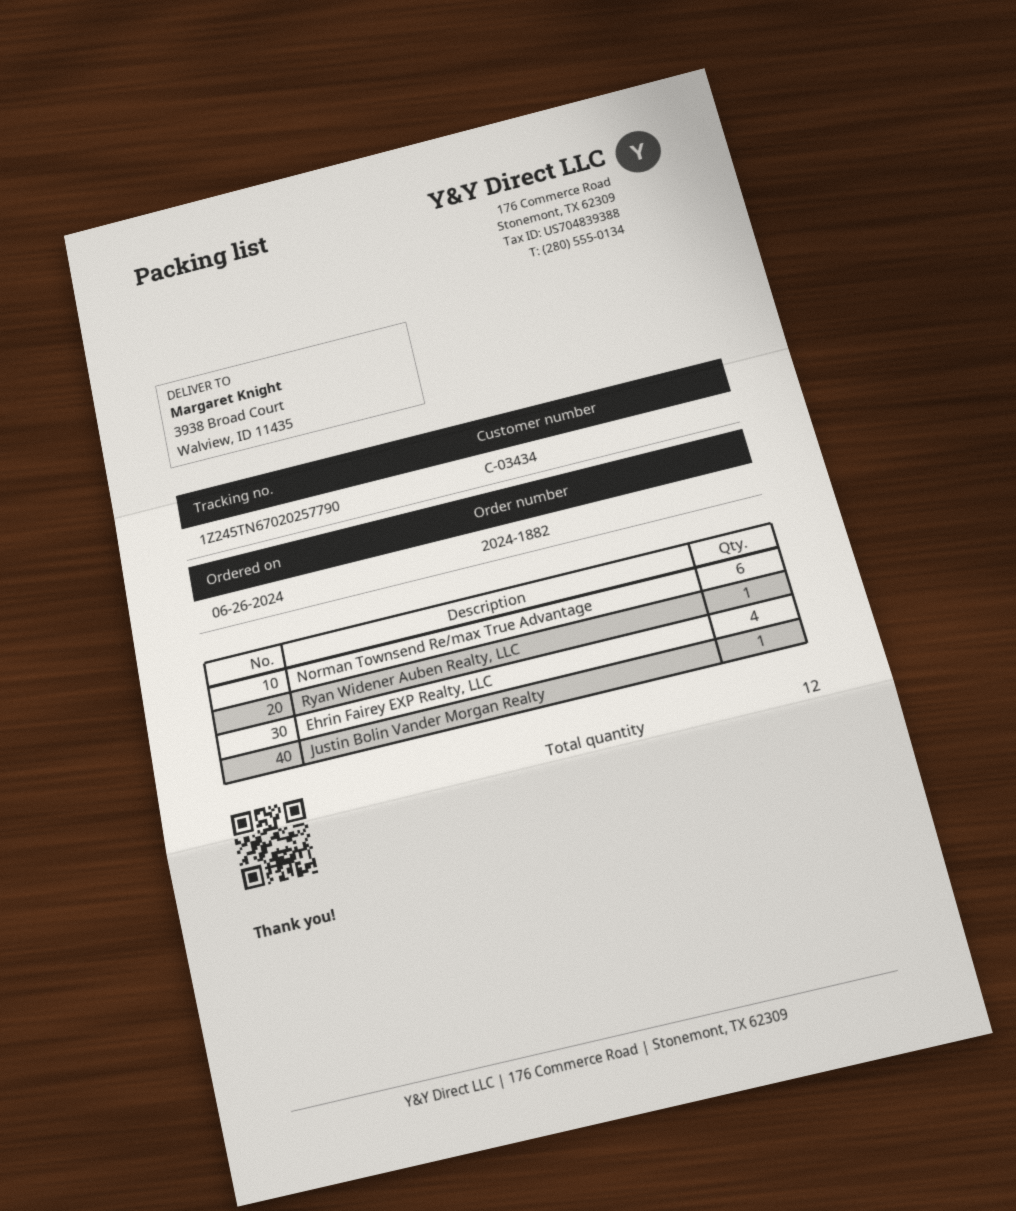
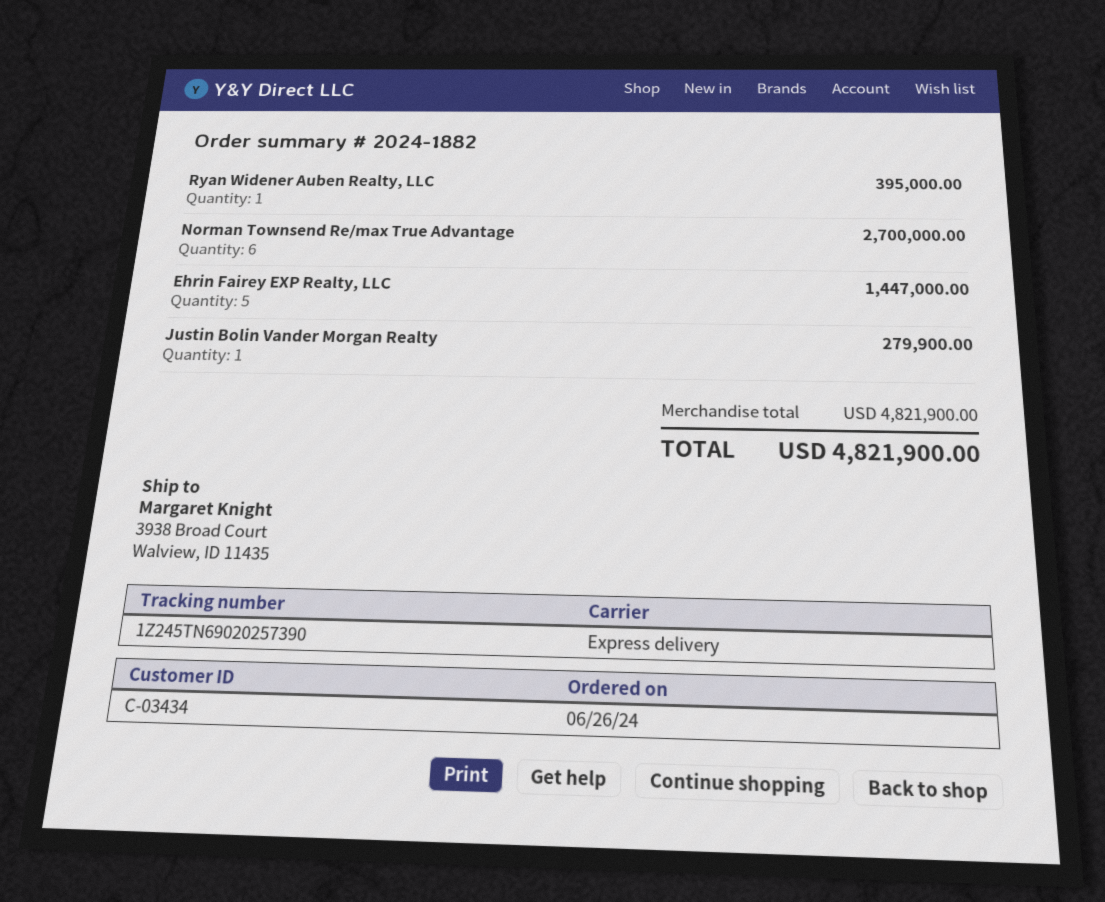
tracking number: 1Z245TN67020257790 -> 1Z245TN69020257390
Ehrin Fairey EXP Realty, LLC: 4 -> 5

